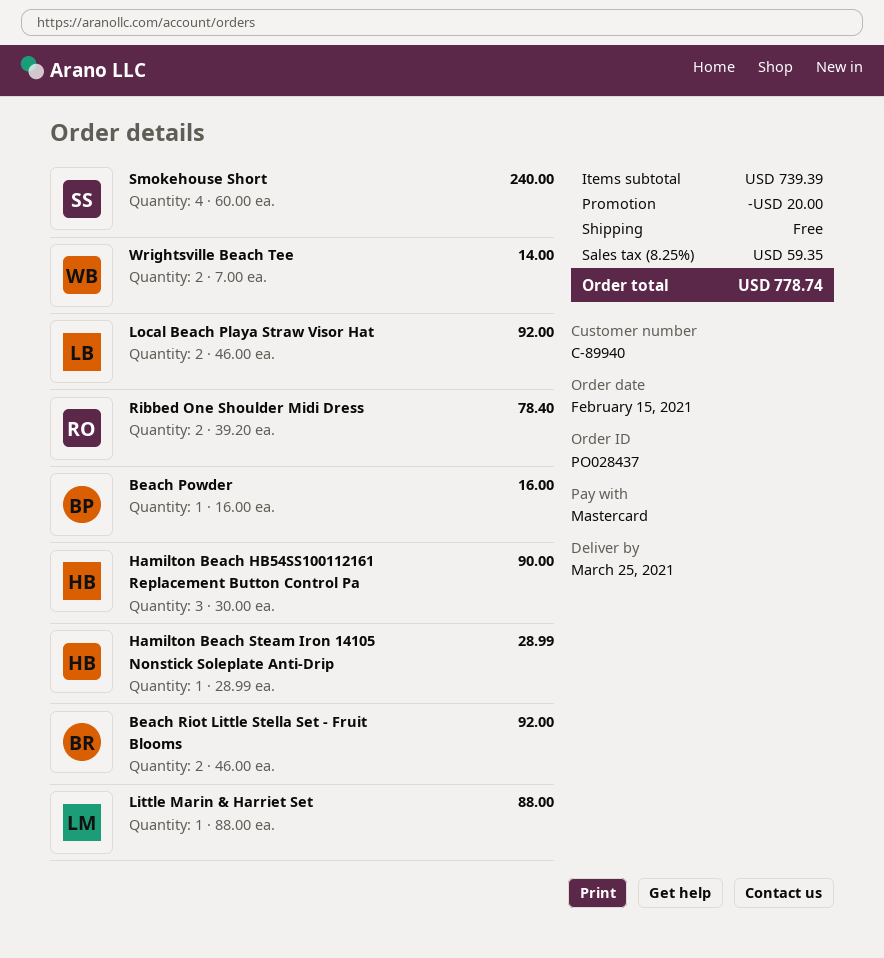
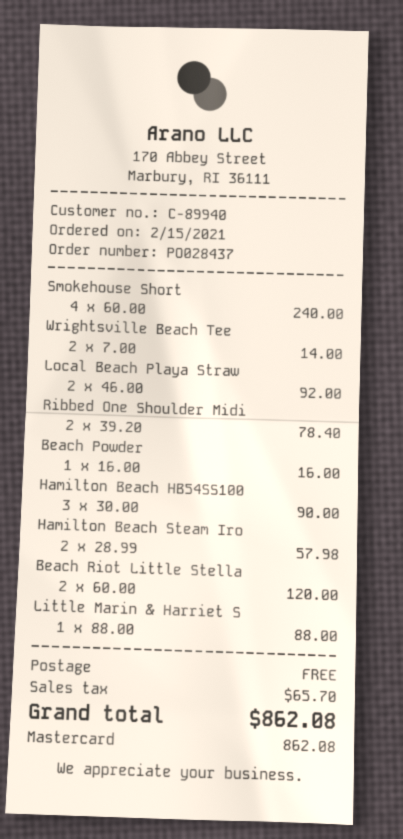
Hamilton Beach Steam Iron 14105 Nonstick Soleplate Anti-Drip: 1 x 28.99 = 28.99 -> 2 x 28.99 = 57.98
Beach Riot Little Stella Set - Fruit Blooms: 2 x 46.00 = 92.00 -> 2 x 60.00 = 120.00
discount: 20.00 -> none
tax: 59.35 -> 65.70
total: 778.74 -> 862.08

